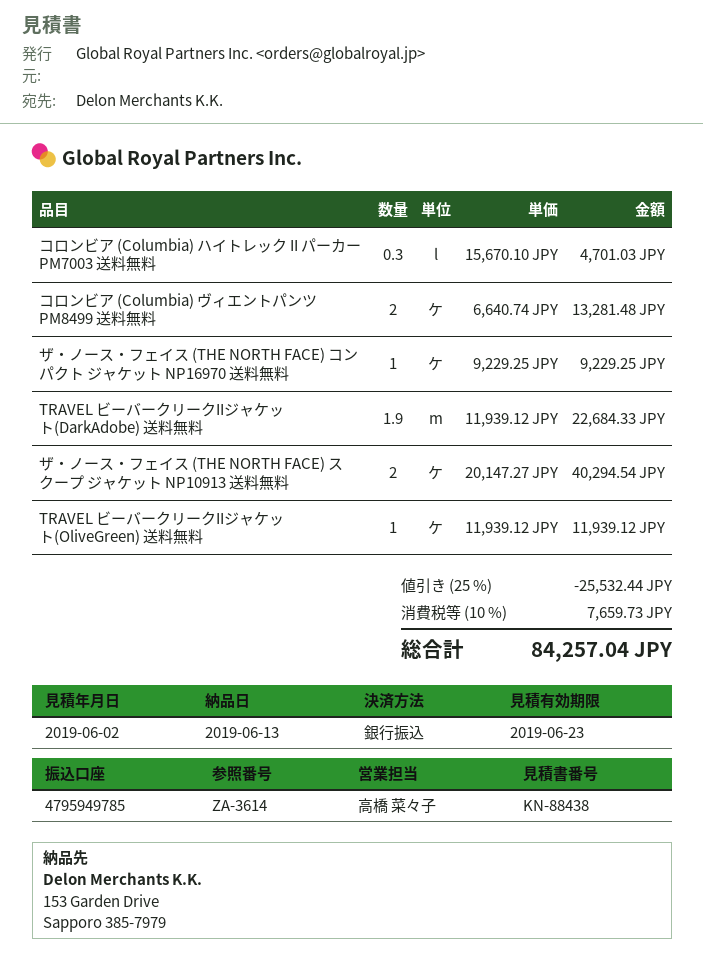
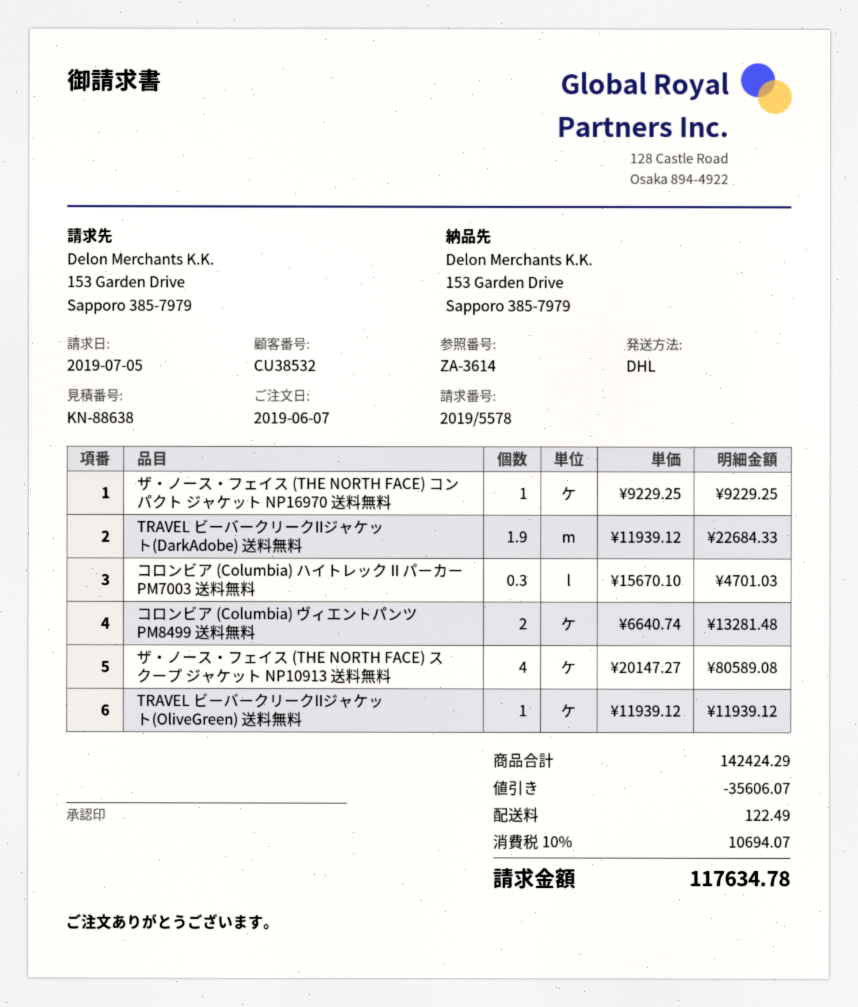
quote number: KN-88438 -> KN-88638
ザ・ノース・フェイス (THE NORTH FACE) スクープ ジャケット NP10913 送料無料: 2 x 20147.27 = 40294.54 -> 4 x 20147.27 = 80589.08
discount: 25532.44 -> 35606.07
shipping: none -> 122.49
tax: 10% = 7659.73 -> 10% = 10694.07
total: 84257.04 -> 117634.78

